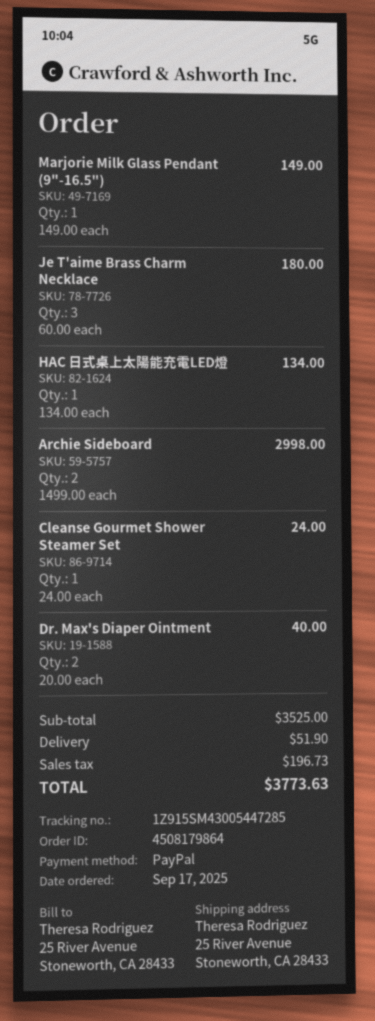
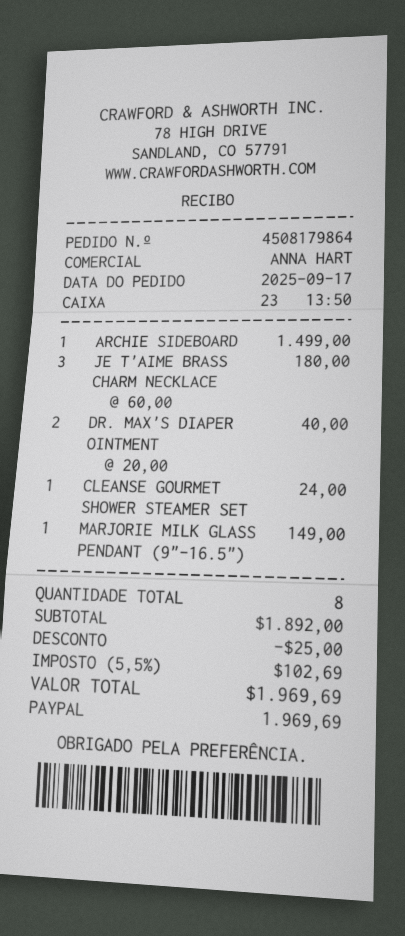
HAC 日式桌上太陽能充電LED燈: 1 x 134.00 = 134.00 -> none
Archie Sideboard: 2 x 1499.00 = 2998.00 -> 1 x 1499.00 = 1499.00
subtotal: 3525.00 -> 1892.00
discount: none -> 25.00
shipping: 51.90 -> none
tax: 196.73 -> 102.69
total: 3773.63 -> 1969.69

